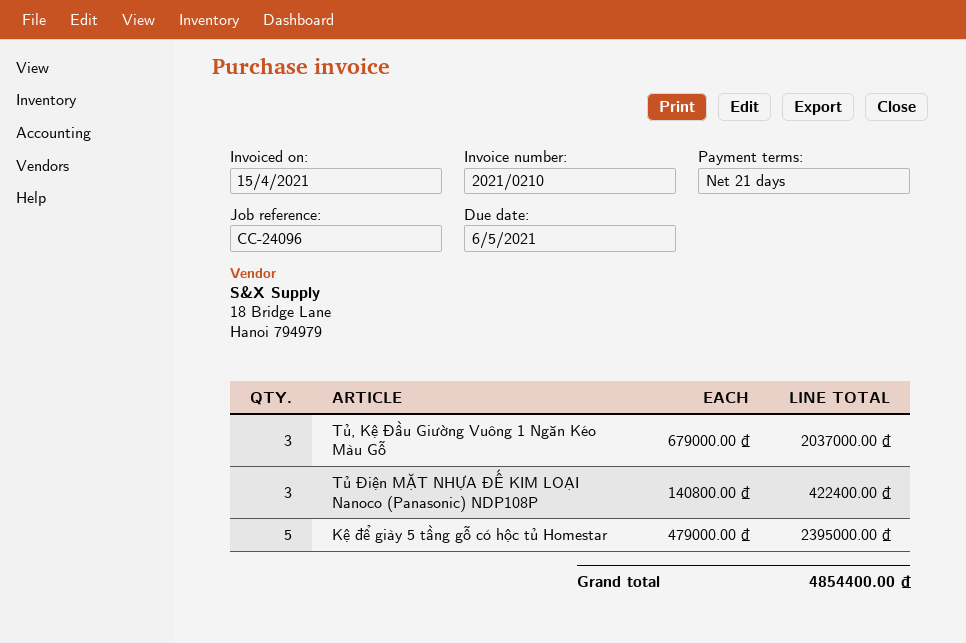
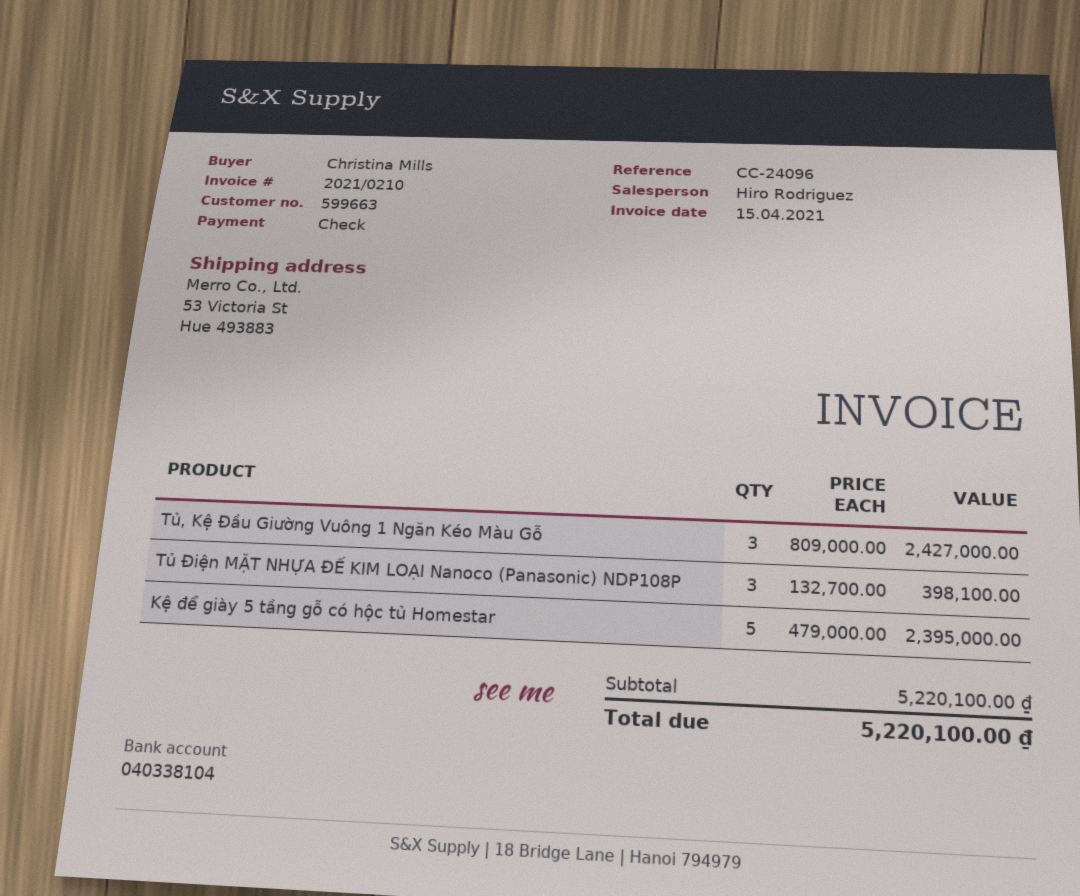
Tủ, Kệ Đầu Giường Vuông 1 Ngăn Kéo Màu Gỗ: 3 x 679000.00 = 2037000.00 -> 3 x 809000.00 = 2427000.00
Tủ Điện MẶT NHỰA ĐẾ KIM LOẠI Nanoco (Panasonic) NDP108P: 3 x 140800.00 = 422400.00 -> 3 x 132700.00 = 398100.00
total: 4854400.00 -> 5220100.00

